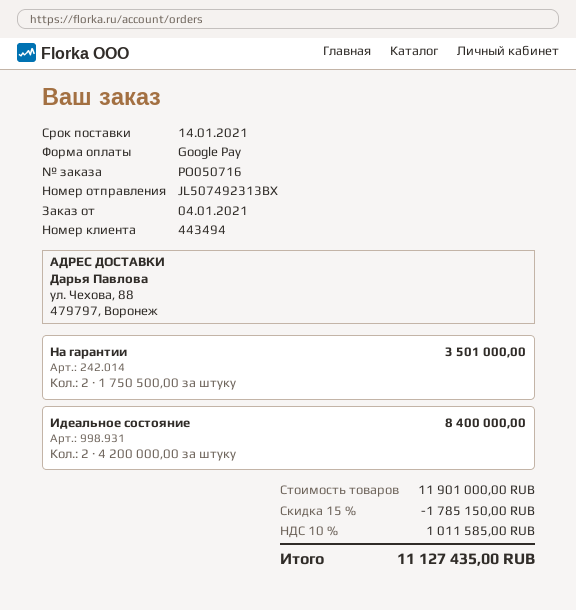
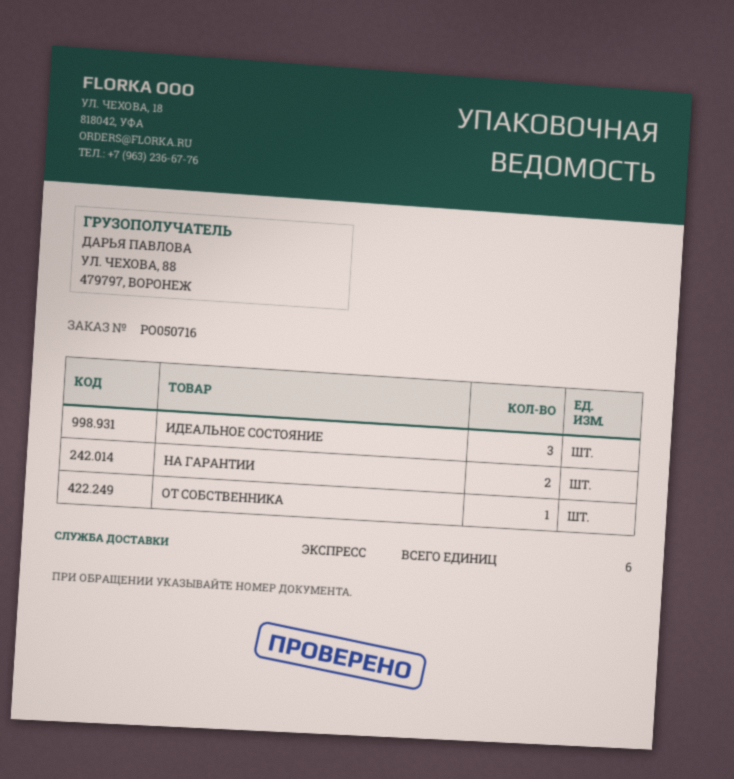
Идеальное состояние: 2 -> 3
ОТ СОБСТВЕННИКА: none -> 1

